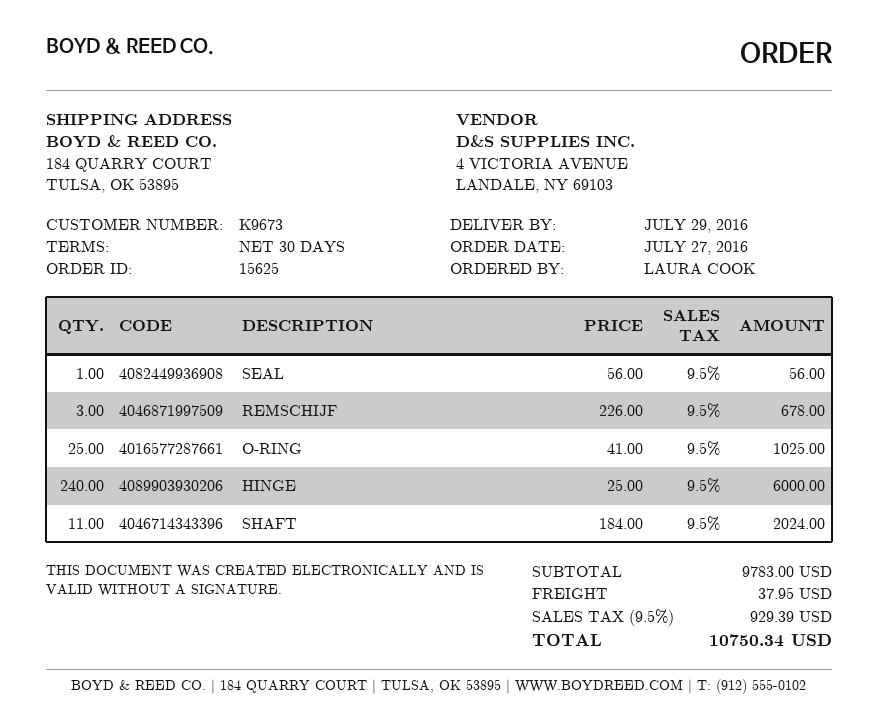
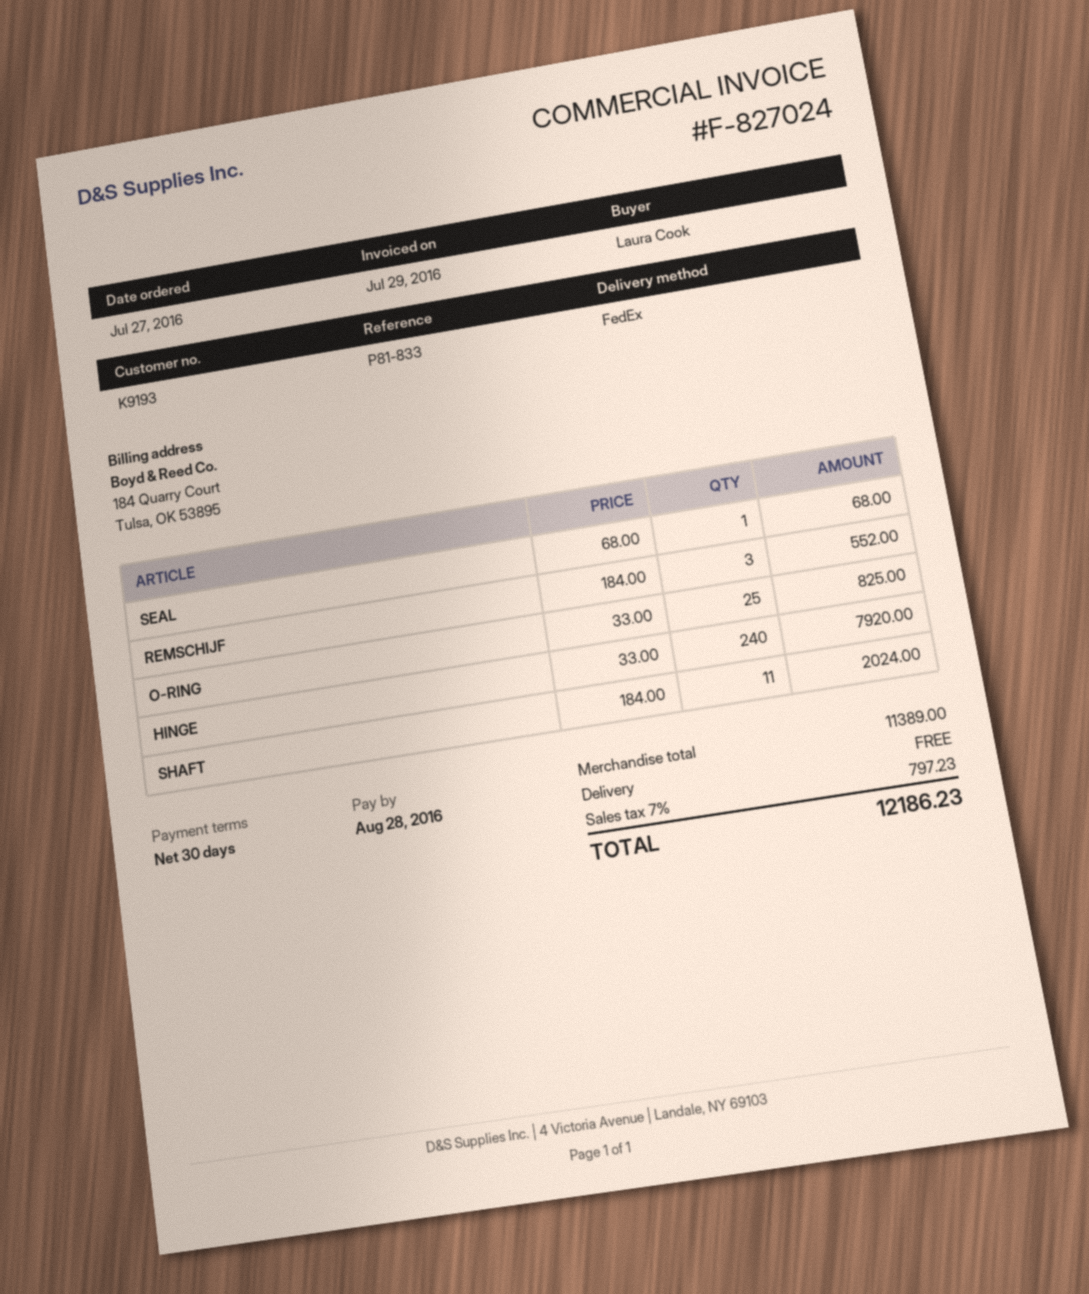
customer number: K9673 -> K9193
SEAL: 1 x 56.00 = 56.00 -> 1 x 68.00 = 68.00
REMSCHIJF: 3 x 226.00 = 678.00 -> 3 x 184.00 = 552.00
O-RING: 25 x 41.00 = 1025.00 -> 25 x 33.00 = 825.00
HINGE: 240 x 25.00 = 6000.00 -> 240 x 33.00 = 7920.00
subtotal: 9783.00 -> 11389.00
shipping: 37.95 -> 0.00
tax: 9.5% = 929.39 -> 7% = 797.23
total: 10750.34 -> 12186.23

